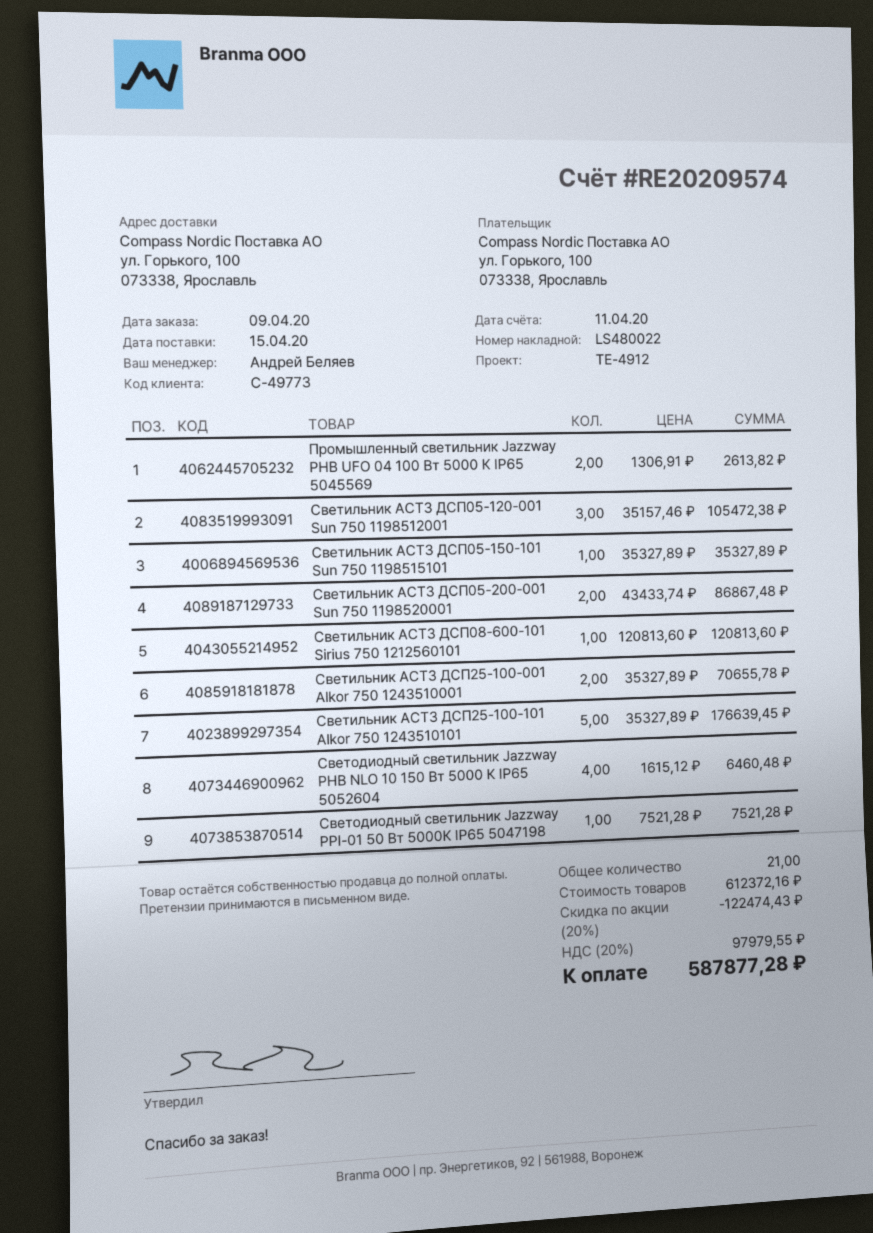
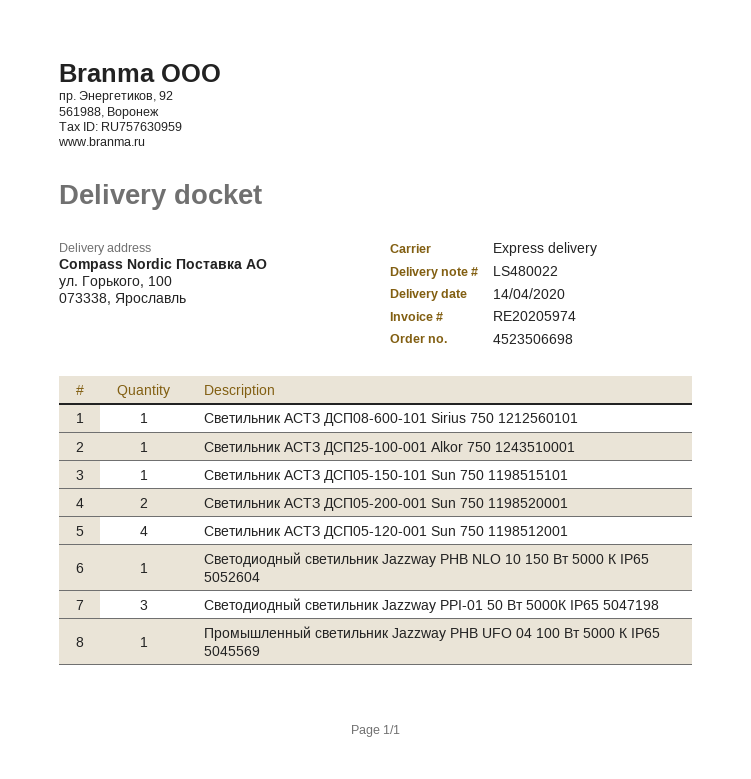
delivery date: 2020-04-15 -> 2020-04-14
invoice number: RE20209574 -> RE20205974
Промышленный светильник Jazzway PHB UFO 04 100 Вт 5000 К IP65 5045569: 2 -> 1
Светильник АСТЗ ДСП05-120-001 Sun 750 1198512001: 3 -> 4
Светильник АСТЗ ДСП25-100-001 Alkor 750 1243510001: 2 -> 1
Светильник АСТЗ ДСП25-100-101 Alkor 750 1243510101: 5 -> none
Светодиодный светильник Jazzway PHB NLO 10 150 Вт 5000 К IP65 5052604: 4 -> 1
Светодиодный светильник Jazzway PPI-01 50 Вт 5000К IP65 5047198: 1 -> 3

